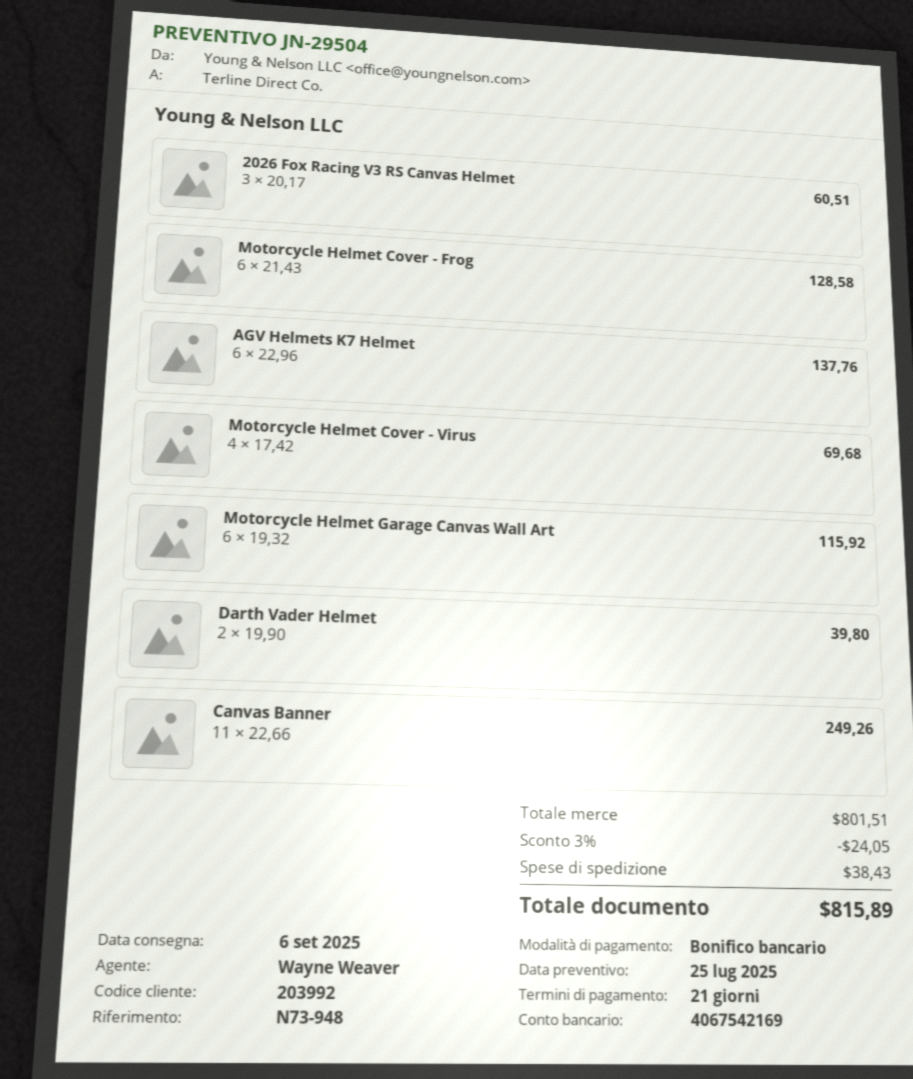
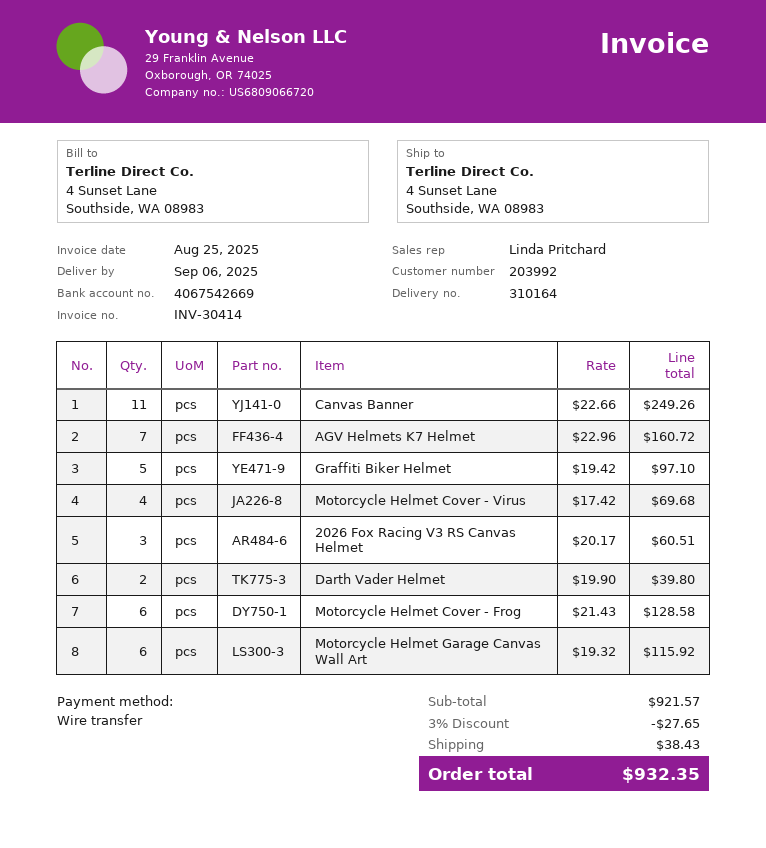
sales rep: Wayne Weaver -> Linda Pritchard
bank account: 4067542169 -> 4067542669
AGV Helmets K7 Helmet: 6 x 22.96 = 137.76 -> 7 x 22.96 = 160.72
Graffiti Biker Helmet: none -> 5 x 19.42 = 97.10
subtotal: 801.51 -> 921.57
discount: 3% = 24.05 -> 3% = 27.65
total: 815.89 -> 932.35

